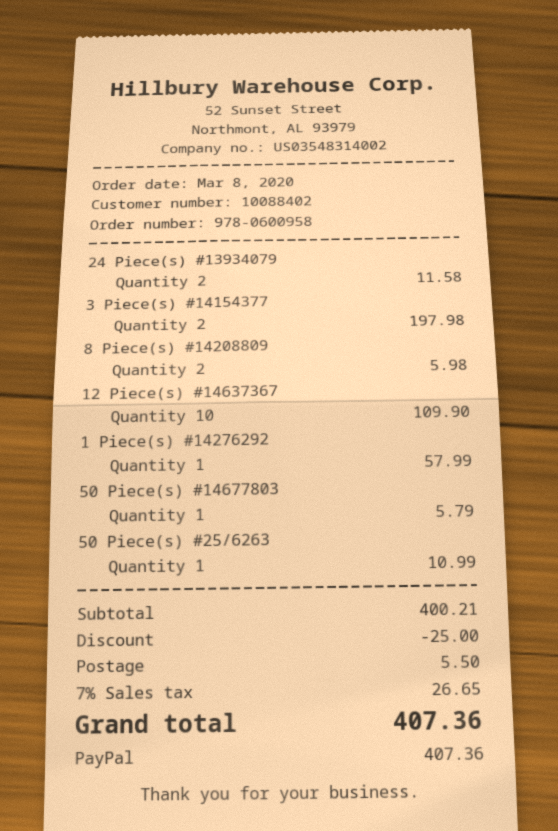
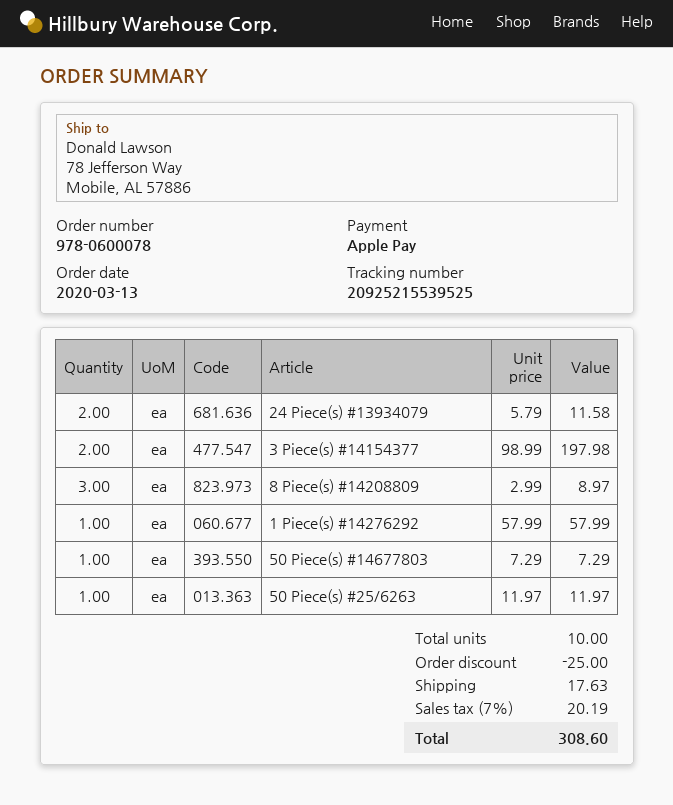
order number: 978-0600958 -> 978-0600078
order date: 2020-03-08 -> 2020-03-13
payment method: PayPal -> Apple Pay
8 Piece(s) #14208809: 2 for 5.98 -> 3 for 8.97
12 Piece(s) #14637367: 10 for 109.90 -> none
50 Piece(s) #14677803: 1 for 5.79 -> 1 for 7.29
50 Piece(s) #25/6263: 1 for 10.99 -> 1 for 11.97
shipping: 5.50 -> 17.63
tax: 7% = 26.65 -> 7% = 20.19
total: 407.36 -> 308.60

